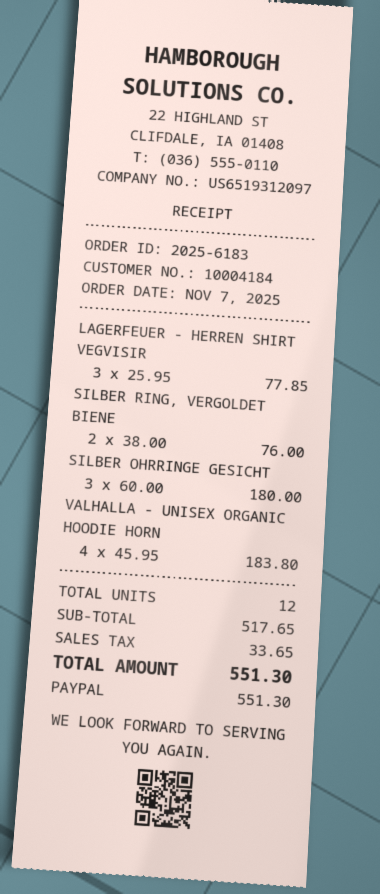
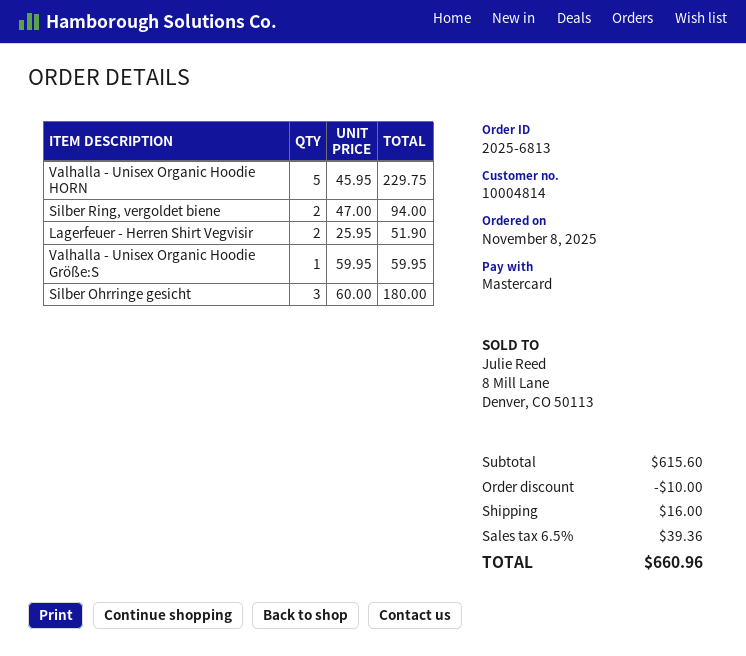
order number: 2025-6183 -> 2025-6813
order date: 2025-11-07 -> 2025-11-08
customer number: 10004184 -> 10004814
payment method: PayPal -> Mastercard
LAGERFEUER - HERREN SHIRT VEGVISIR: 3 x 25.95 = 77.85 -> 2 x 25.95 = 51.90
SILBER RING, VERGOLDET BIENE: 2 x 38.00 = 76.00 -> 2 x 47.00 = 94.00
VALHALLA - UNISEX ORGANIC HOODIE HORN: 4 x 45.95 = 183.80 -> 5 x 45.95 = 229.75
Valhalla - Unisex Organic Hoodie Größe:S: none -> 1 x 59.95 = 59.95
subtotal: 517.65 -> 615.60
discount: none -> 10.00
shipping: none -> 16.00
tax: 33.65 -> 39.36
total: 551.30 -> 660.96

